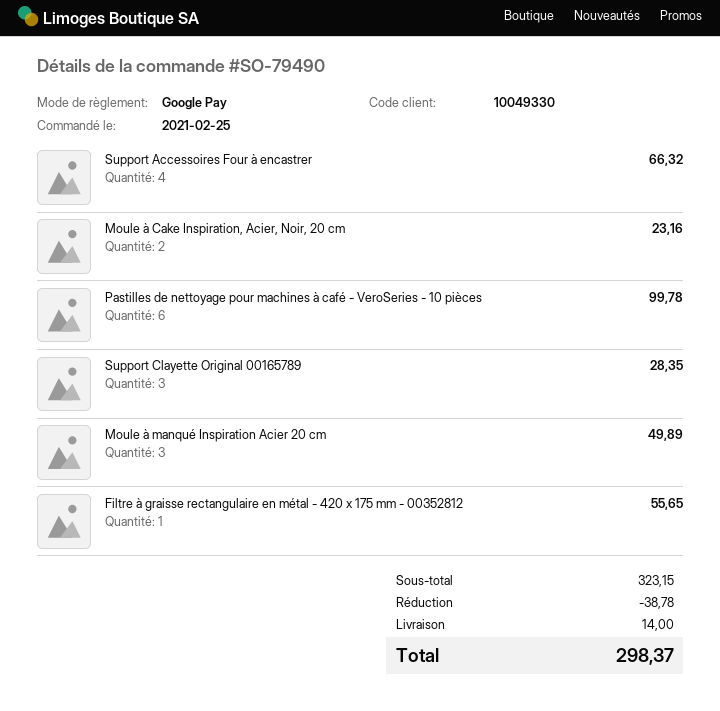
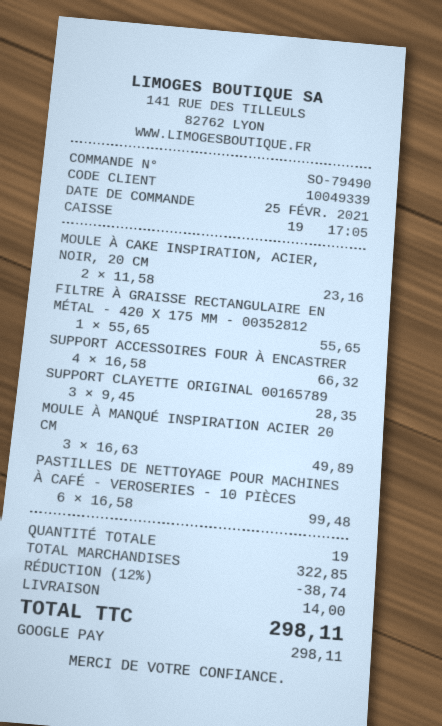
customer number: 10049330 -> 10049339
Pastilles de nettoyage pour machines à café - VeroSeries - 10 pièces: 6 for 99.78 -> 6 for 99.48
subtotal: 323.15 -> 322.85
discount: 38.78 -> 38.74
total: 298.37 -> 298.11

